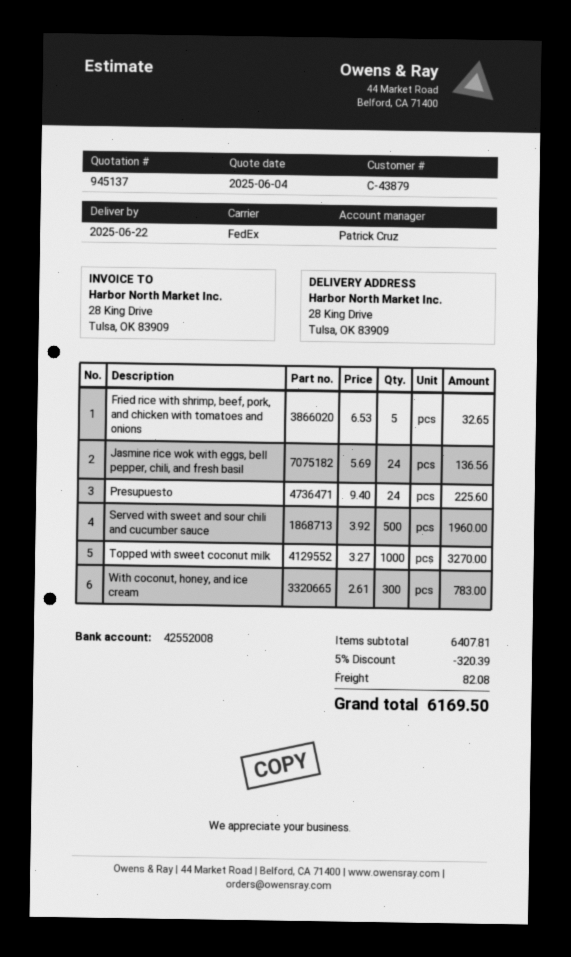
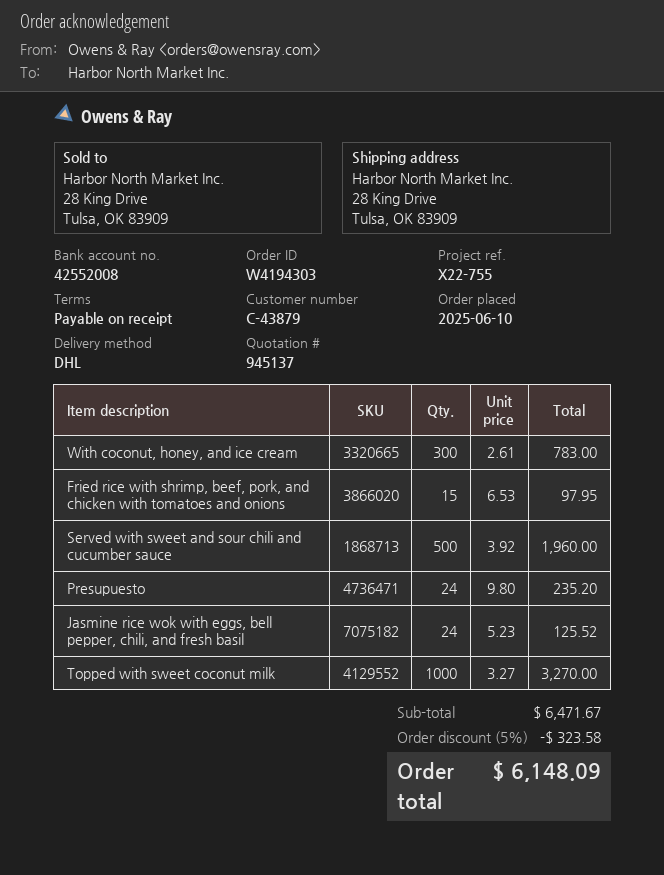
shipping method: FedEx -> DHL
Fried rice with shrimp, beef, pork, and chicken with tomatoes and onions: 5 x 6.53 = 32.65 -> 15 x 6.53 = 97.95
Jasmine rice wok with eggs, bell pepper, chili, and fresh basil: 24 x 5.69 = 136.56 -> 24 x 5.23 = 125.52
Presupuesto: 24 x 9.40 = 225.60 -> 24 x 9.80 = 235.20
subtotal: 6407.81 -> 6471.67
discount: 5% = 320.39 -> 5% = 323.58
shipping: 82.08 -> none
total: 6169.50 -> 6148.09

